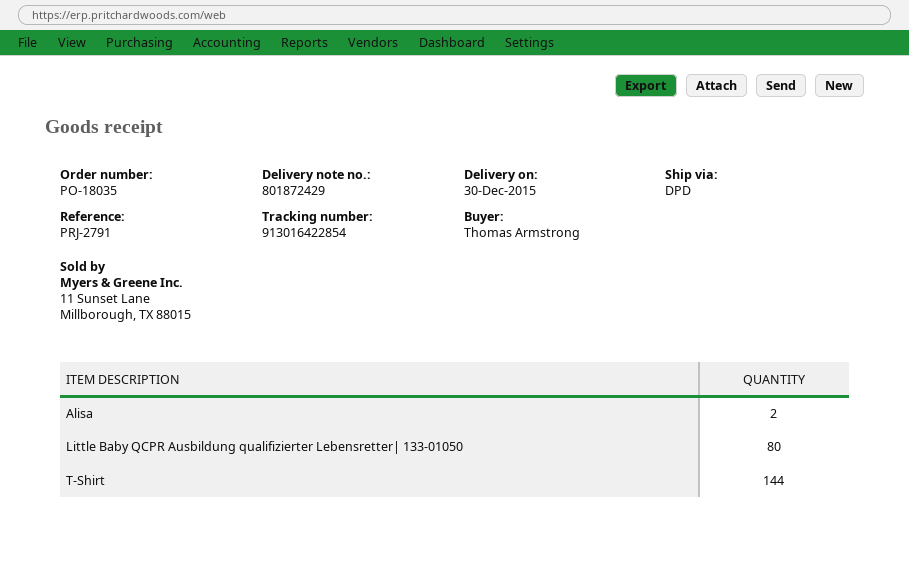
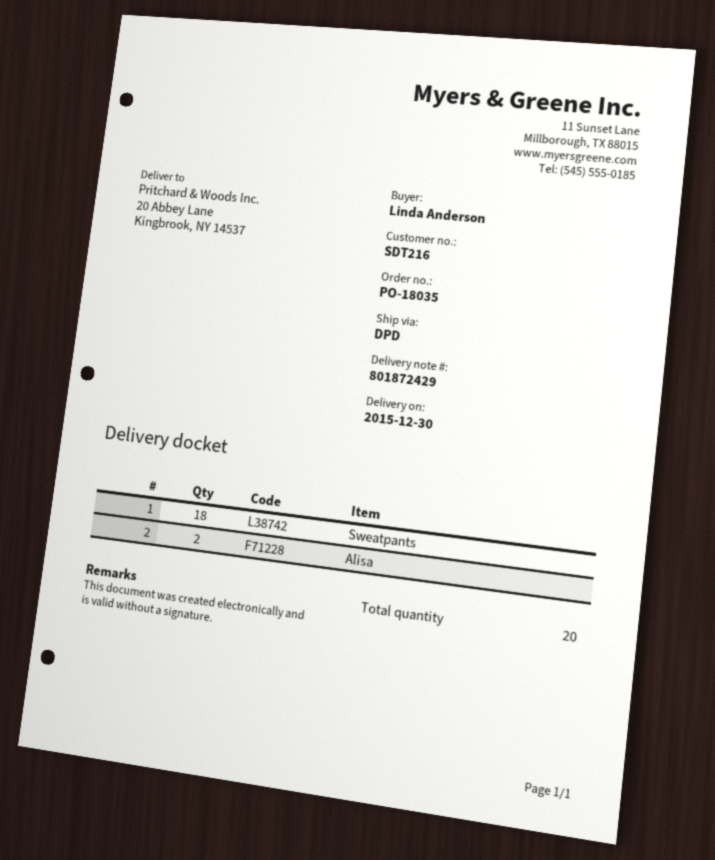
ordered by: Thomas Armstrong -> Linda Anderson
Little Baby QCPR Ausbildung qualifizierter Lebensretter| 133-01050: 80 -> none
T-Shirt: 144 -> none
Sweatpants: none -> 18

